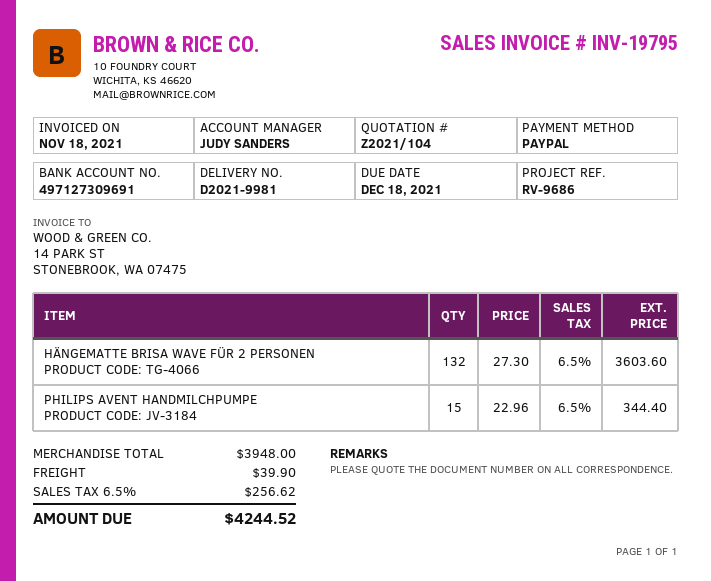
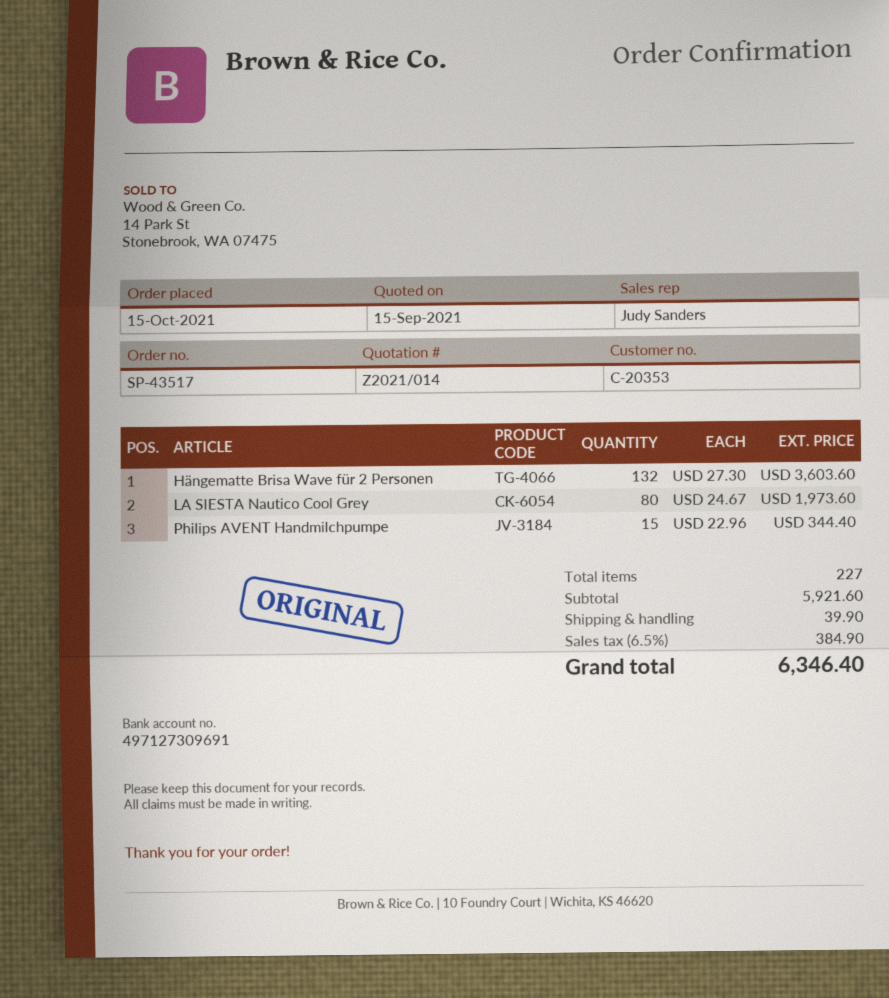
quote number: Z2021/104 -> Z2021/014
LA SIESTA Nautico Cool Grey: none -> 80 x 24.67 = 1973.60
subtotal: 3948.00 -> 5921.60
tax: 6.5% = 256.62 -> 6.5% = 384.90
total: 4244.52 -> 6346.40

